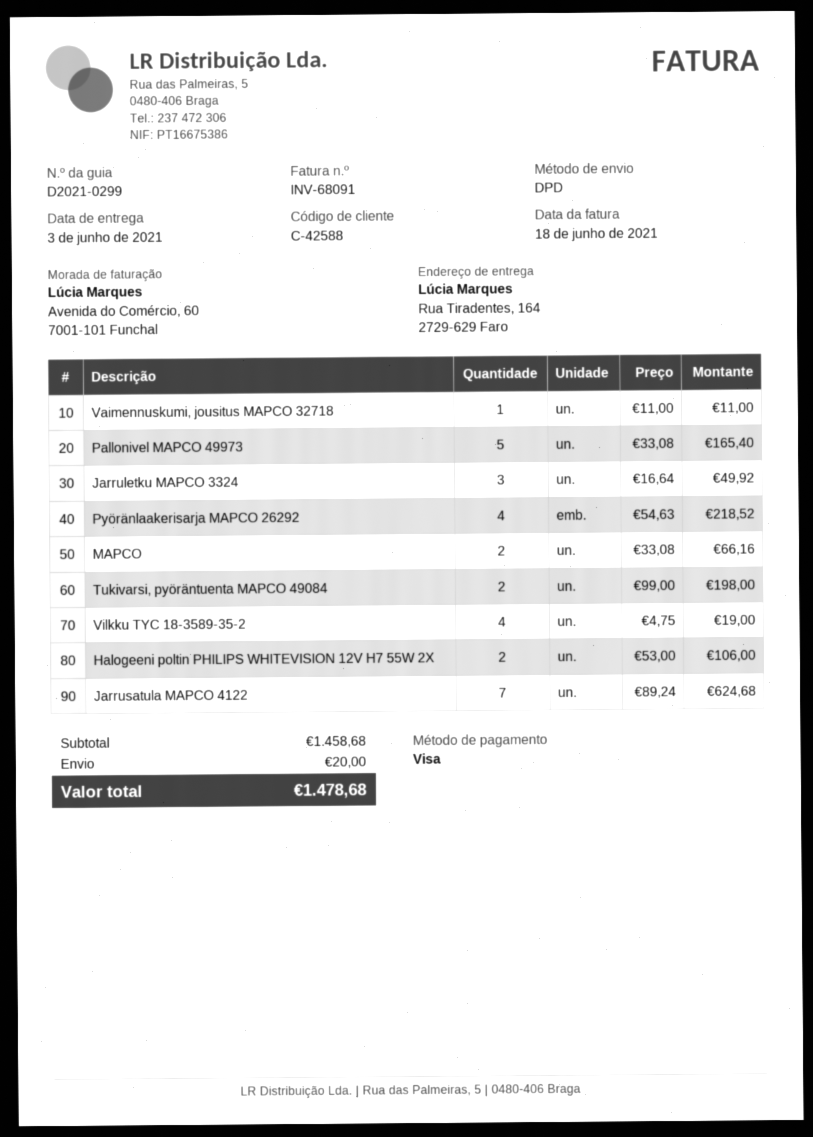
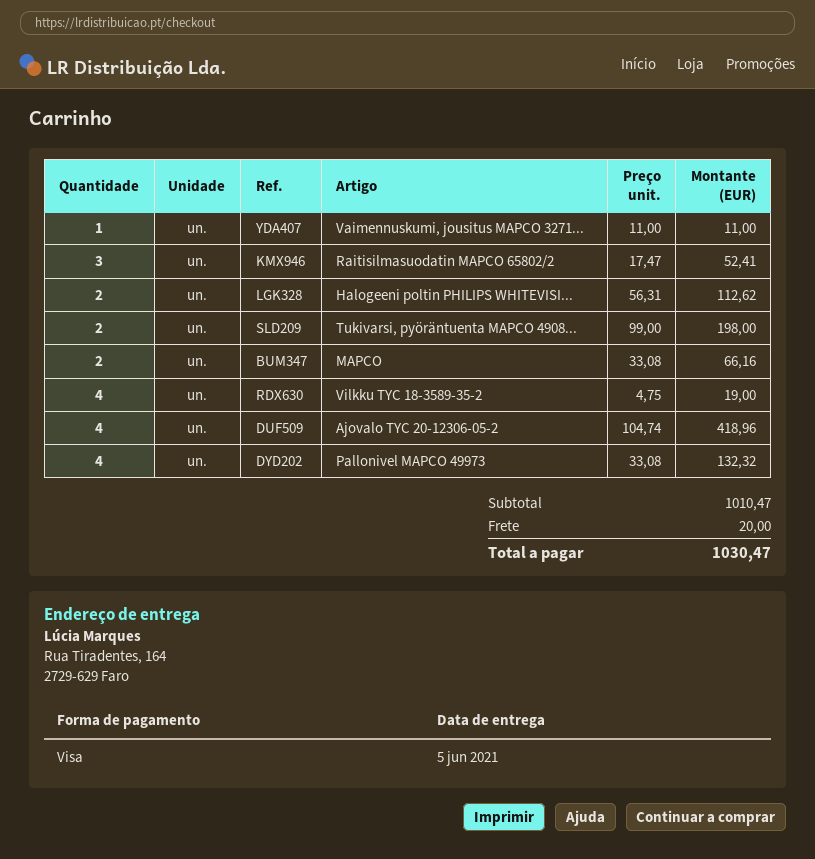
delivery date: 2021-06-03 -> 2021-06-05
Pallonivel MAPCO 49973: 5 x 33.08 = 165.40 -> 4 x 33.08 = 132.32
Jarruletku MAPCO 3324: 3 x 16.64 = 49.92 -> none
Pyöränlaakerisarja MAPCO 26292: 4 x 54.63 = 218.52 -> none
Halogeeni poltin PHILIPS WHITEVISION 12V H7 55W 2X: 2 x 53.00 = 106.00 -> 2 x 56.31 = 112.62
Jarrusatula MAPCO 4122: 7 x 89.24 = 624.68 -> none
Raitisilmasuodatin MAPCO 65802/2: none -> 3 x 17.47 = 52.41
Ajovalo TYC 20-12306-05-2: none -> 4 x 104.74 = 418.96
subtotal: 1458.68 -> 1010.47
total: 1478.68 -> 1030.47

